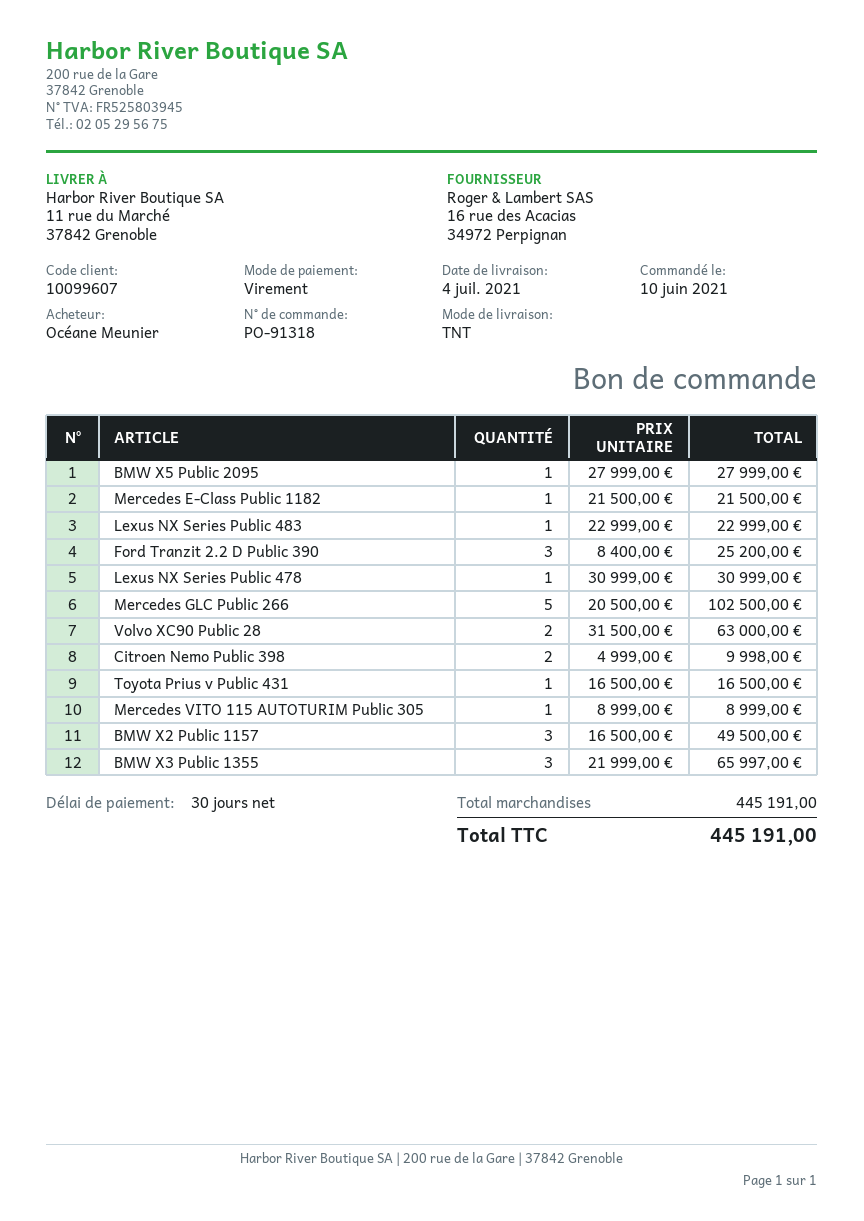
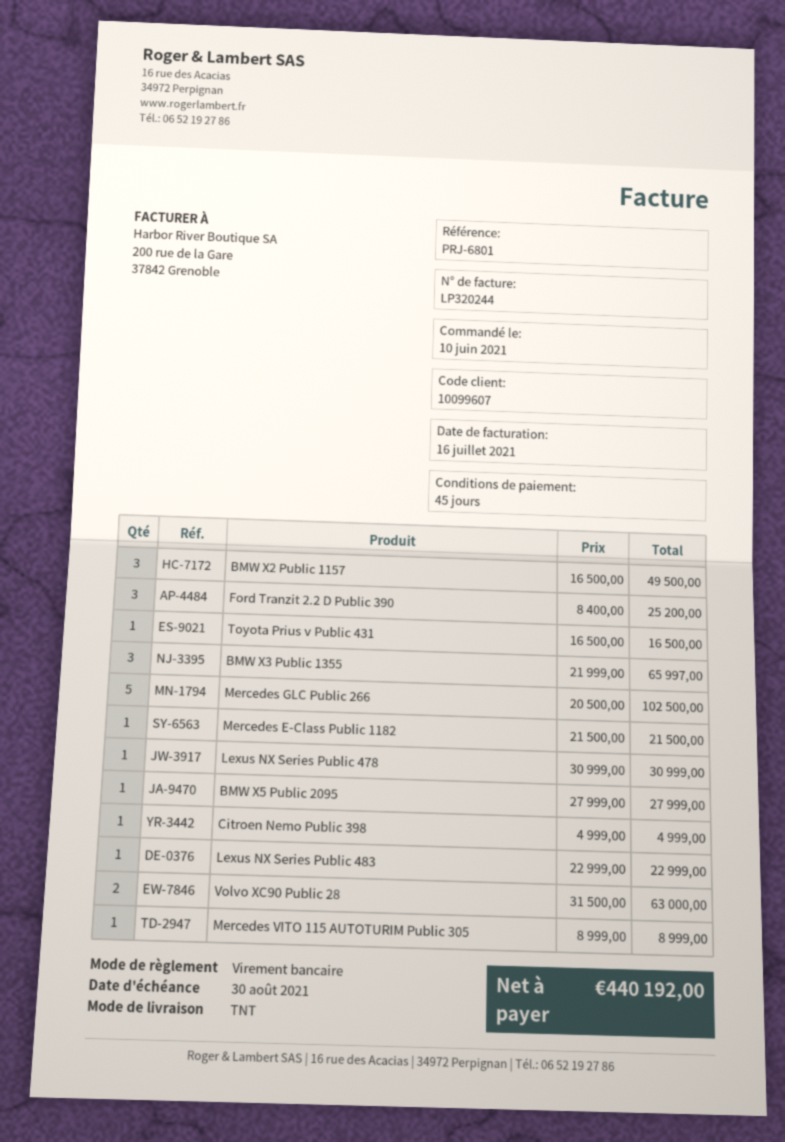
payment terms: 30 days -> 45 days
Citroen Nemo Public 398: 2 x 4999.00 = 9998.00 -> 1 x 4999.00 = 4999.00
total: 445191.00 -> 440192.00

